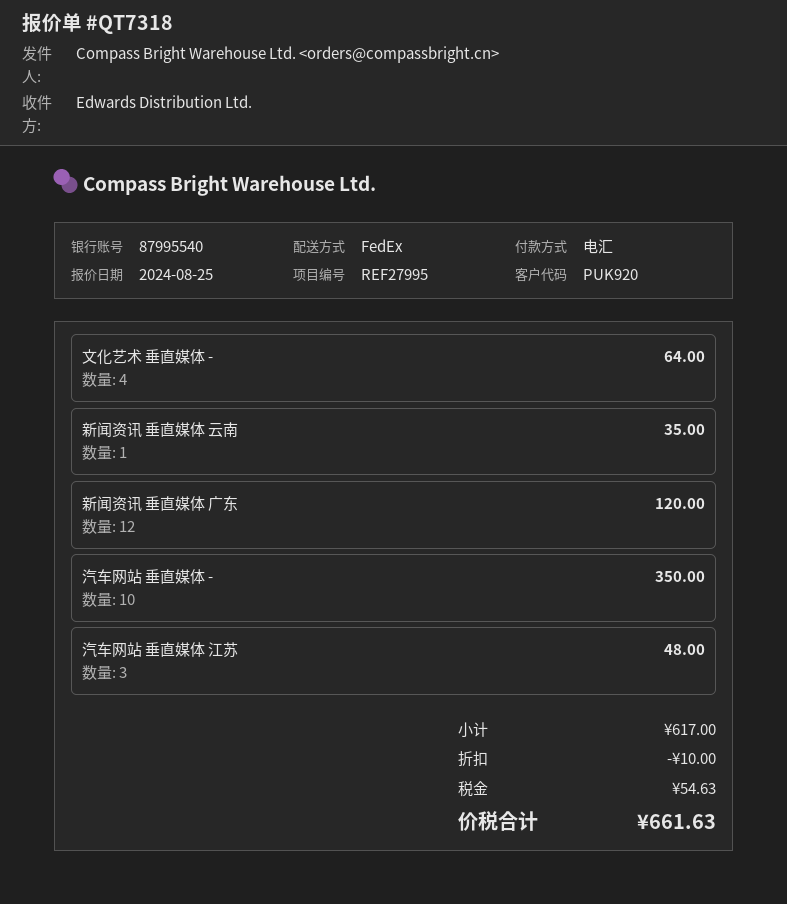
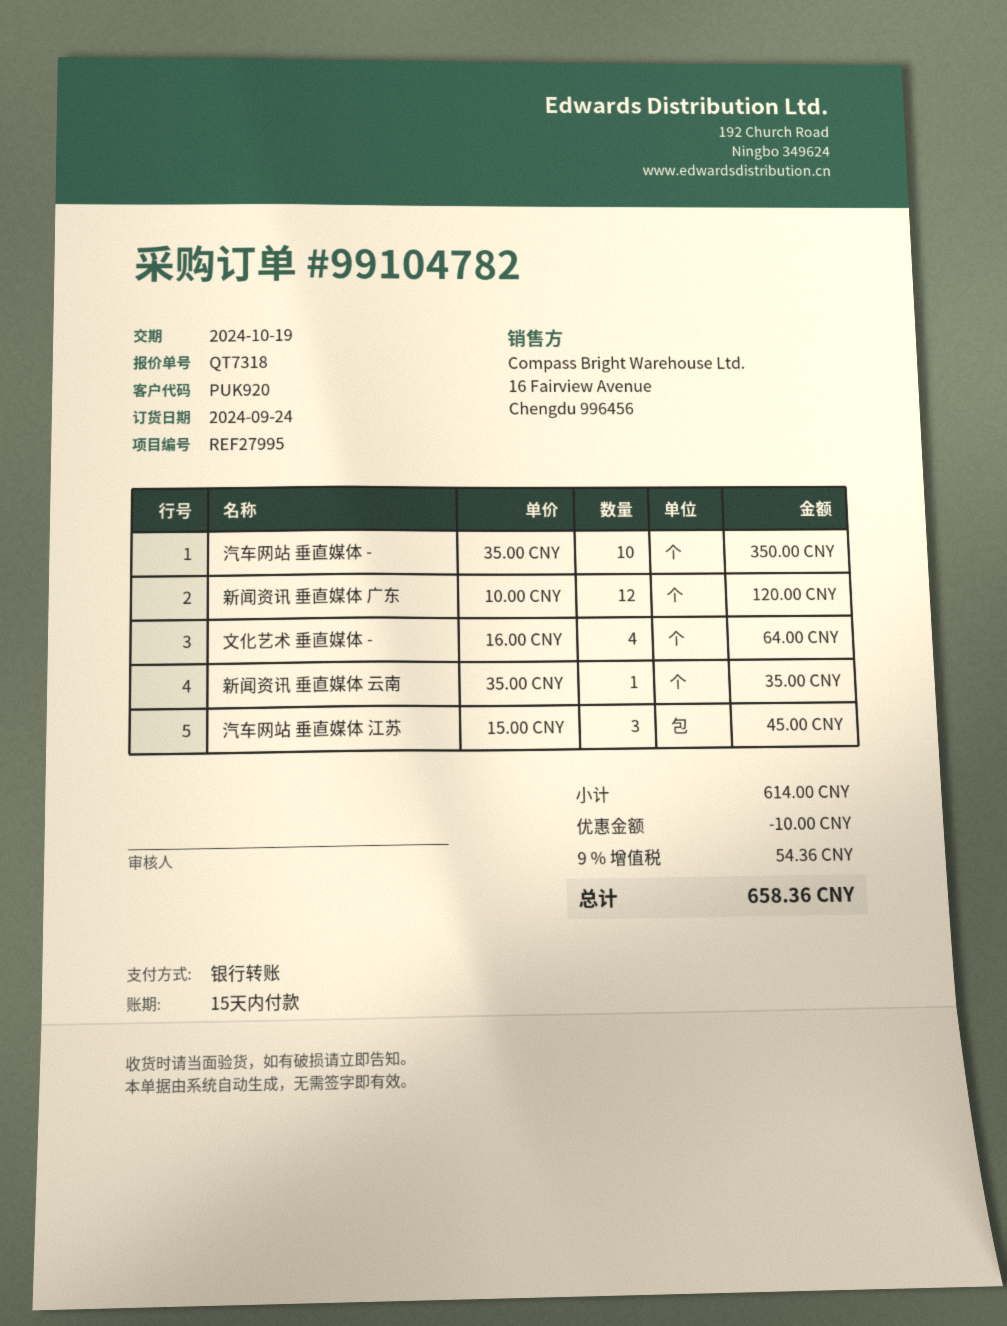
汽车网站 垂直媒体 江苏: 3 for 48.00 -> 3 for 45.00
subtotal: 617.00 -> 614.00
tax: 54.63 -> 54.36
total: 661.63 -> 658.36

